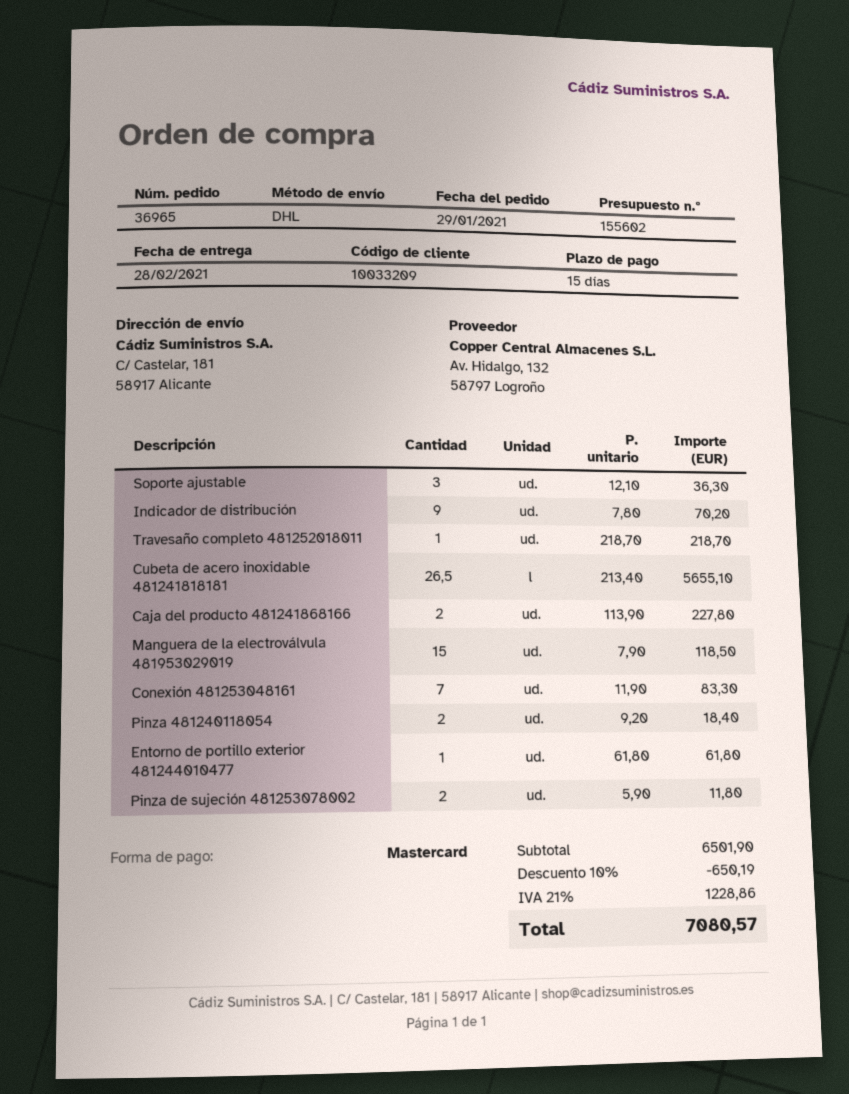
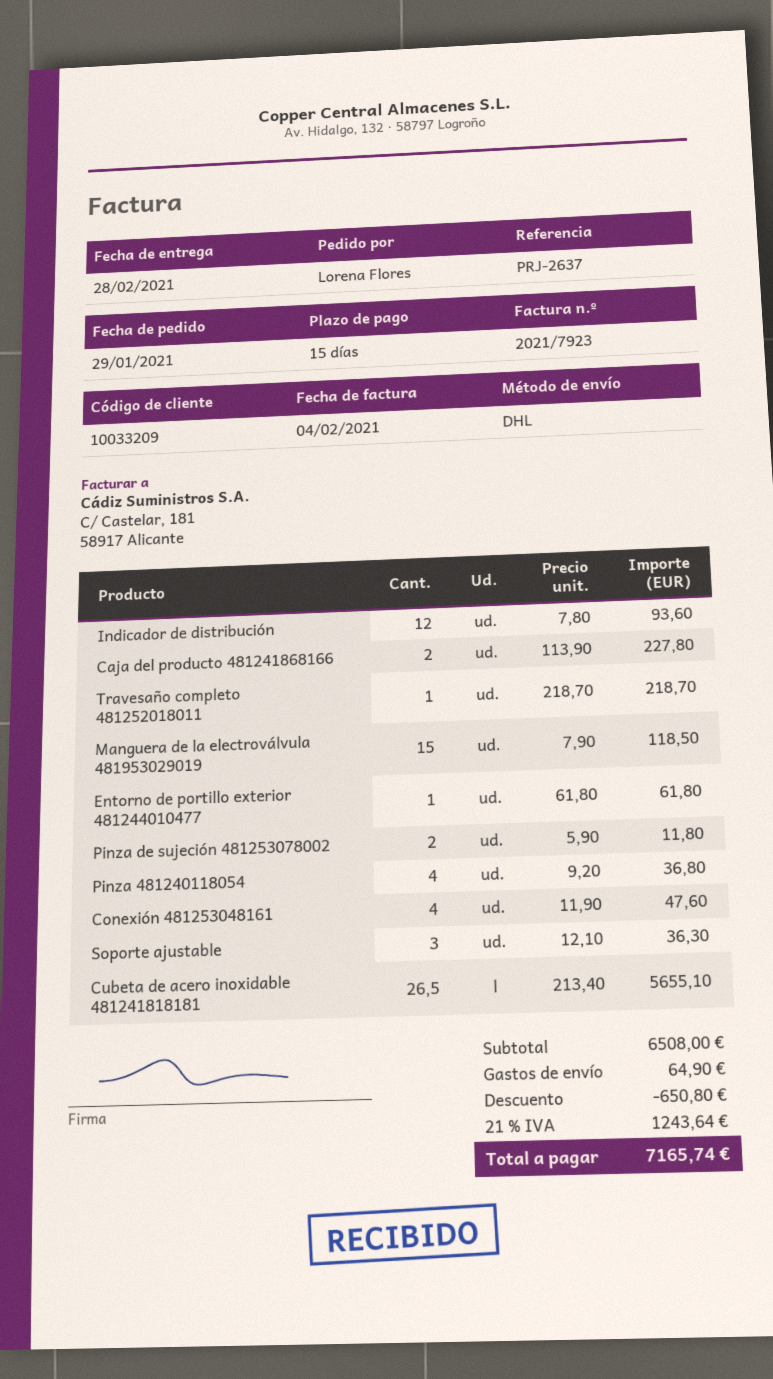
Indicador de distribución: 9 x 7.80 = 70.20 -> 12 x 7.80 = 93.60
Conexión 481253048161: 7 x 11.90 = 83.30 -> 4 x 11.90 = 47.60
Pinza 481240118054: 2 x 9.20 = 18.40 -> 4 x 9.20 = 36.80
subtotal: 6501.90 -> 6508.00
discount: 650.19 -> 650.80
shipping: none -> 64.90
tax: 21% = 1228.86 -> 21% = 1243.64
total: 7080.57 -> 7165.74

